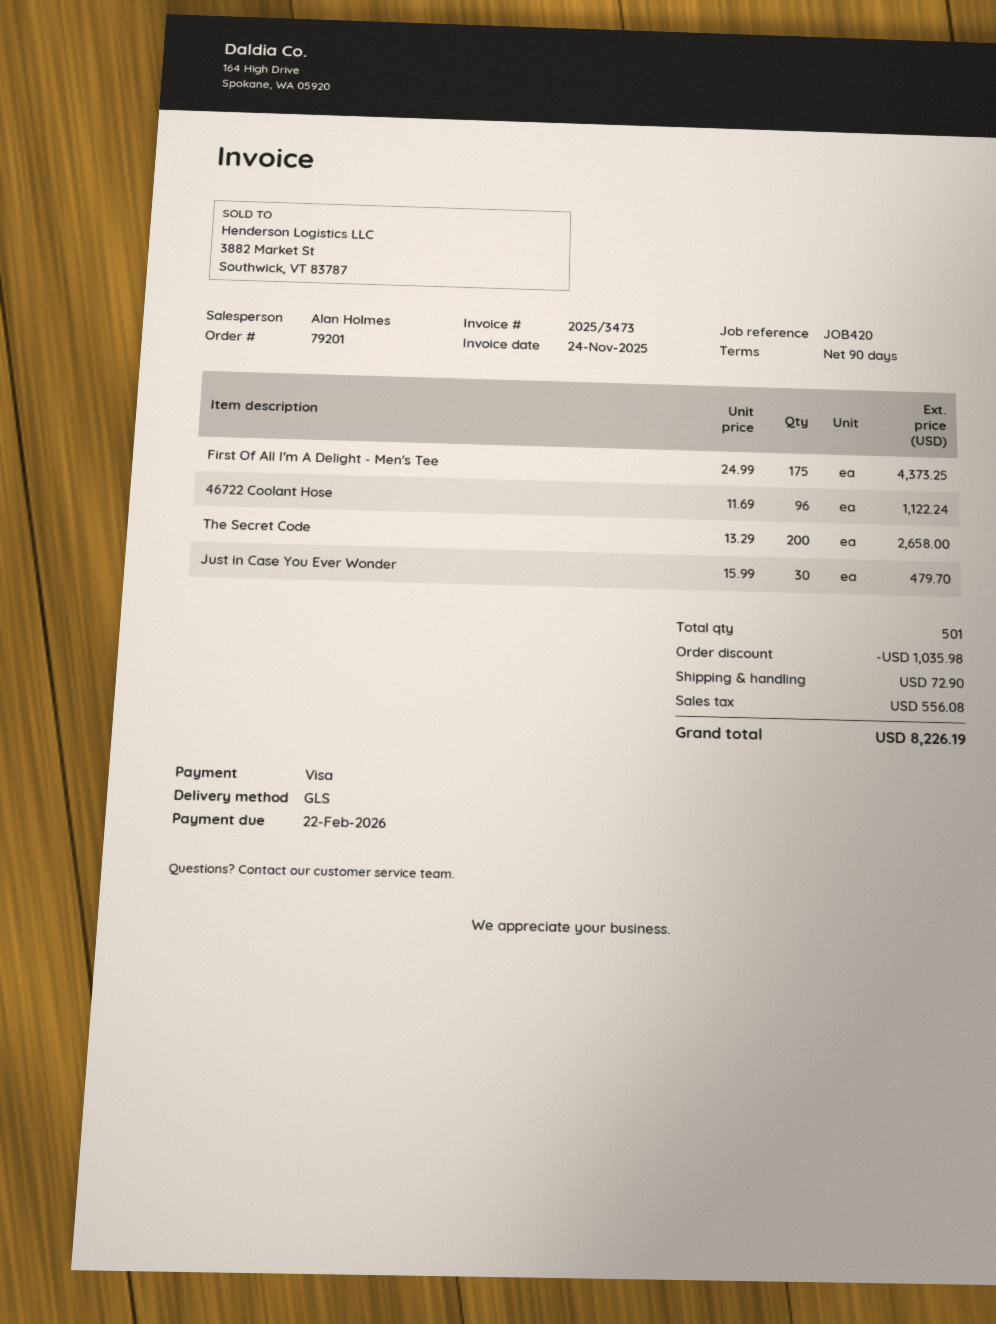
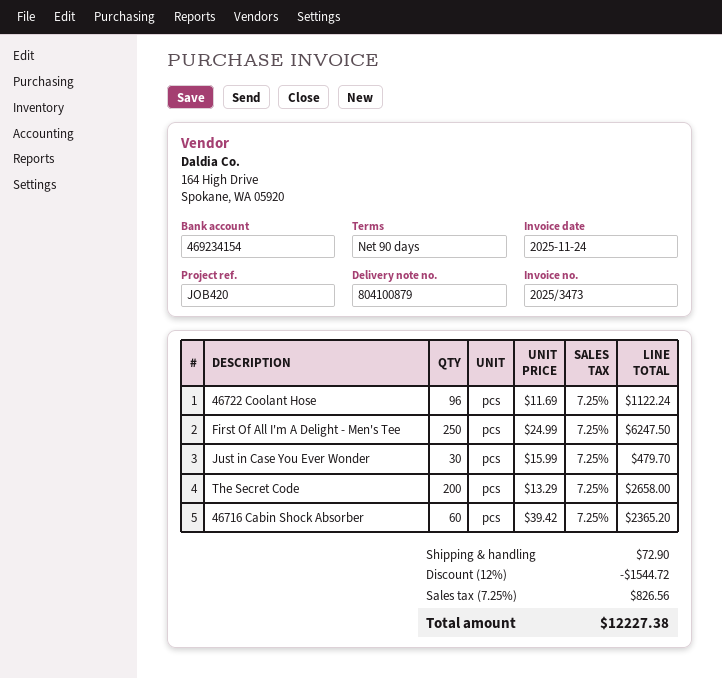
First Of All I'm A Delight - Men's Tee: 175 x 24.99 = 4373.25 -> 250 x 24.99 = 6247.50
46716 Cabin Shock Absorber: none -> 60 x 39.42 = 2365.20
discount: 1035.98 -> 1544.72
tax: 556.08 -> 826.56
total: 8226.19 -> 12227.38

